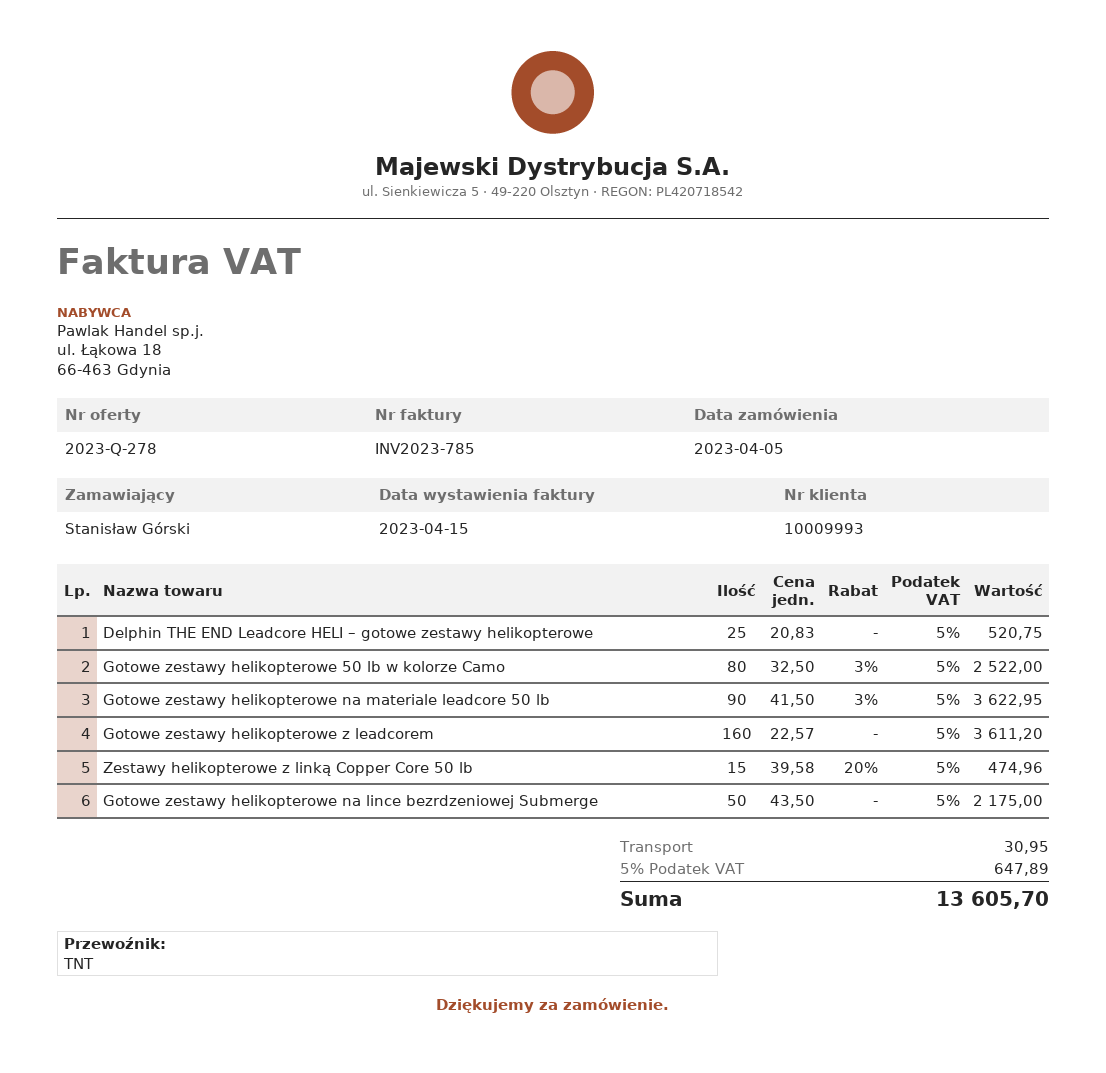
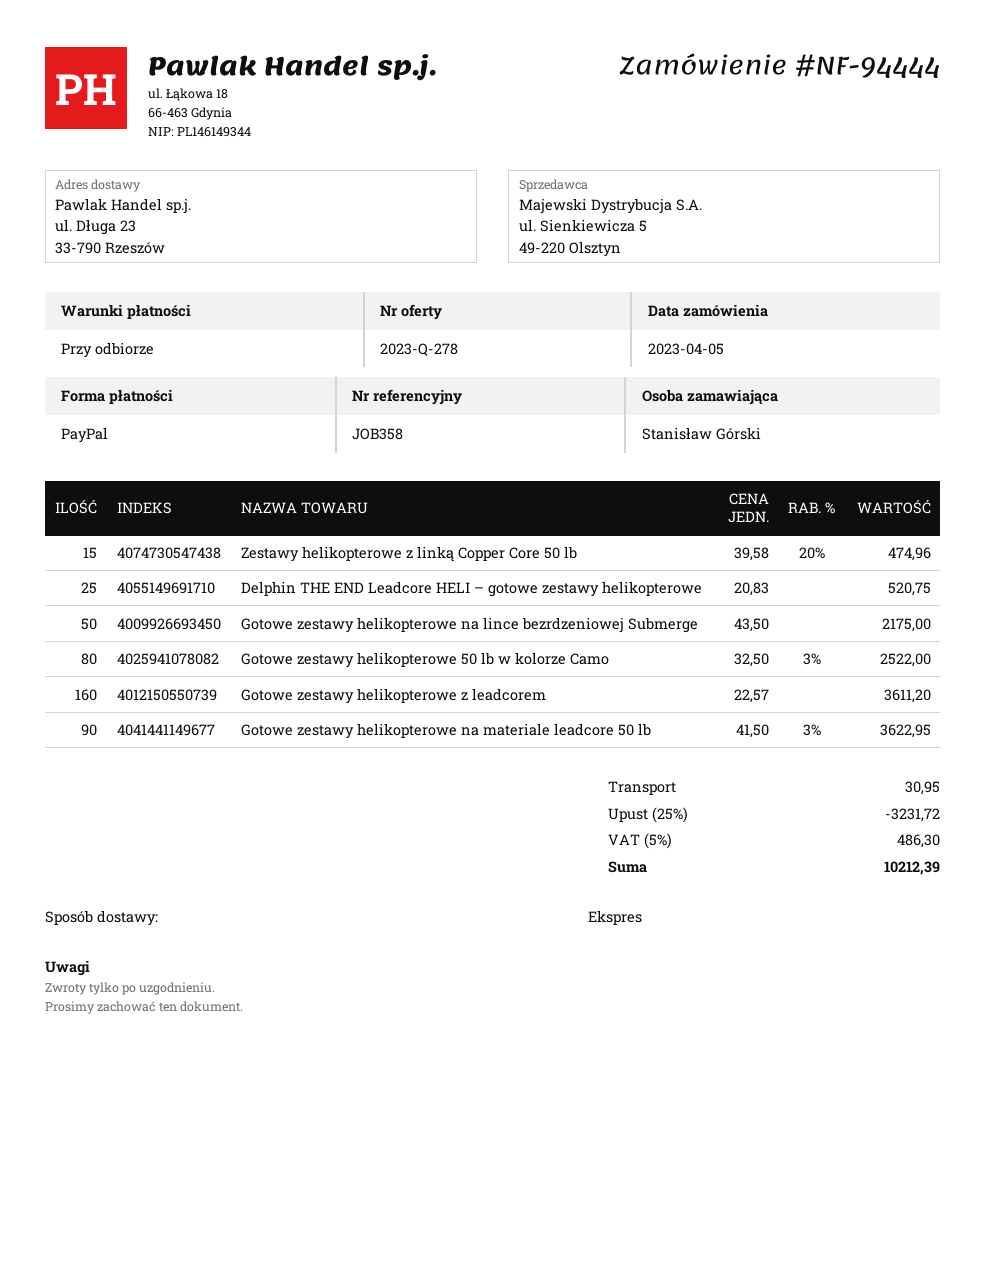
shipping method: TNT -> express
discount: none -> 25% = 3231.72
tax: 5% = 647.89 -> 5% = 486.30
total: 13605.70 -> 10212.39

